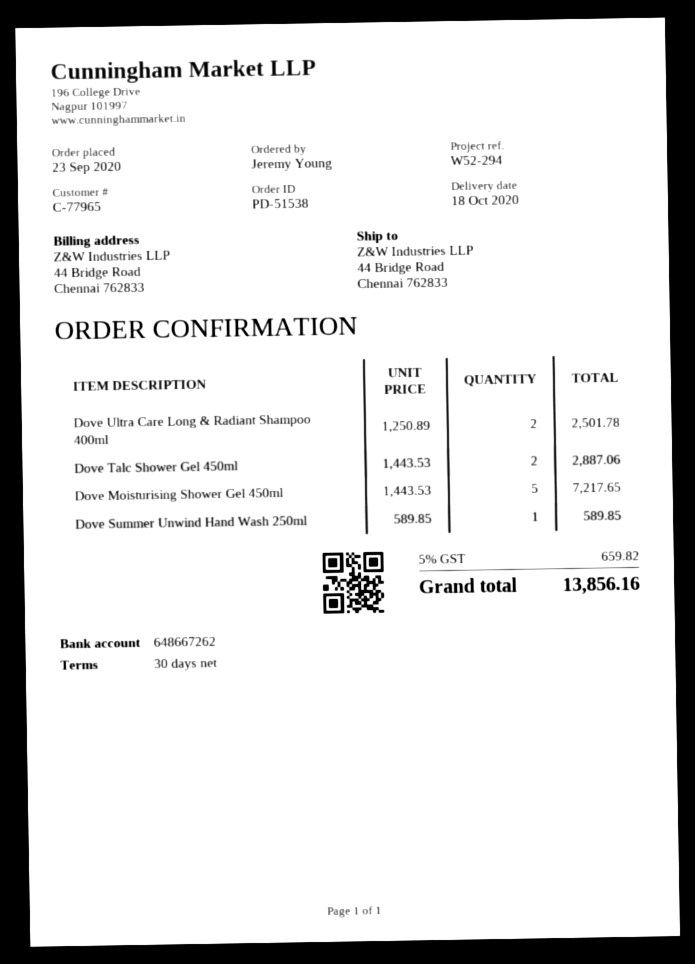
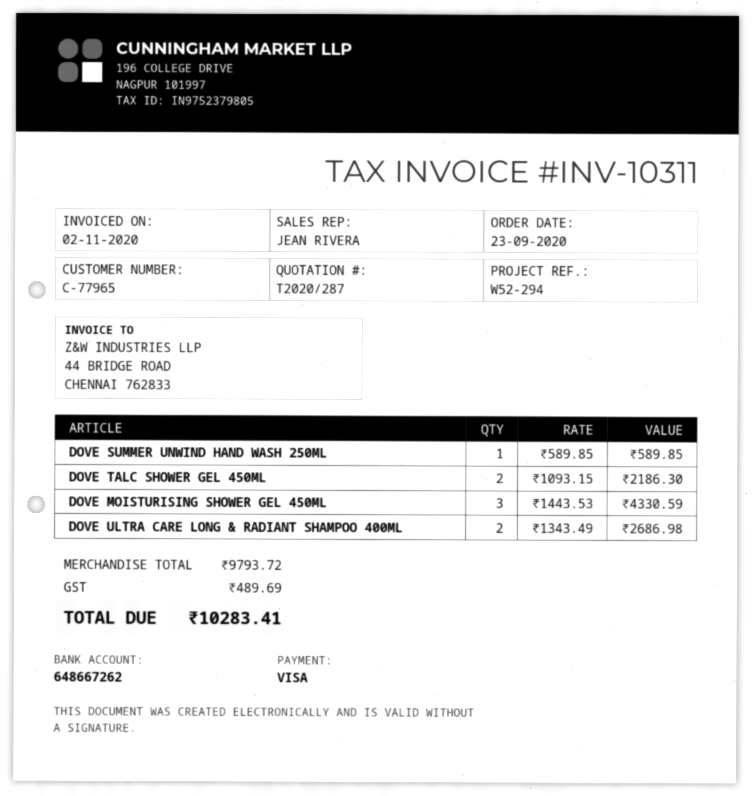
Dove Ultra Care Long & Radiant Shampoo 400ml: 2 x 1250.89 = 2501.78 -> 2 x 1343.49 = 2686.98
Dove Talc Shower Gel 450ml: 2 x 1443.53 = 2887.06 -> 2 x 1093.15 = 2186.30
Dove Moisturising Shower Gel 450ml: 5 x 1443.53 = 7217.65 -> 3 x 1443.53 = 4330.59
tax: 659.82 -> 489.69
total: 13856.16 -> 10283.41

